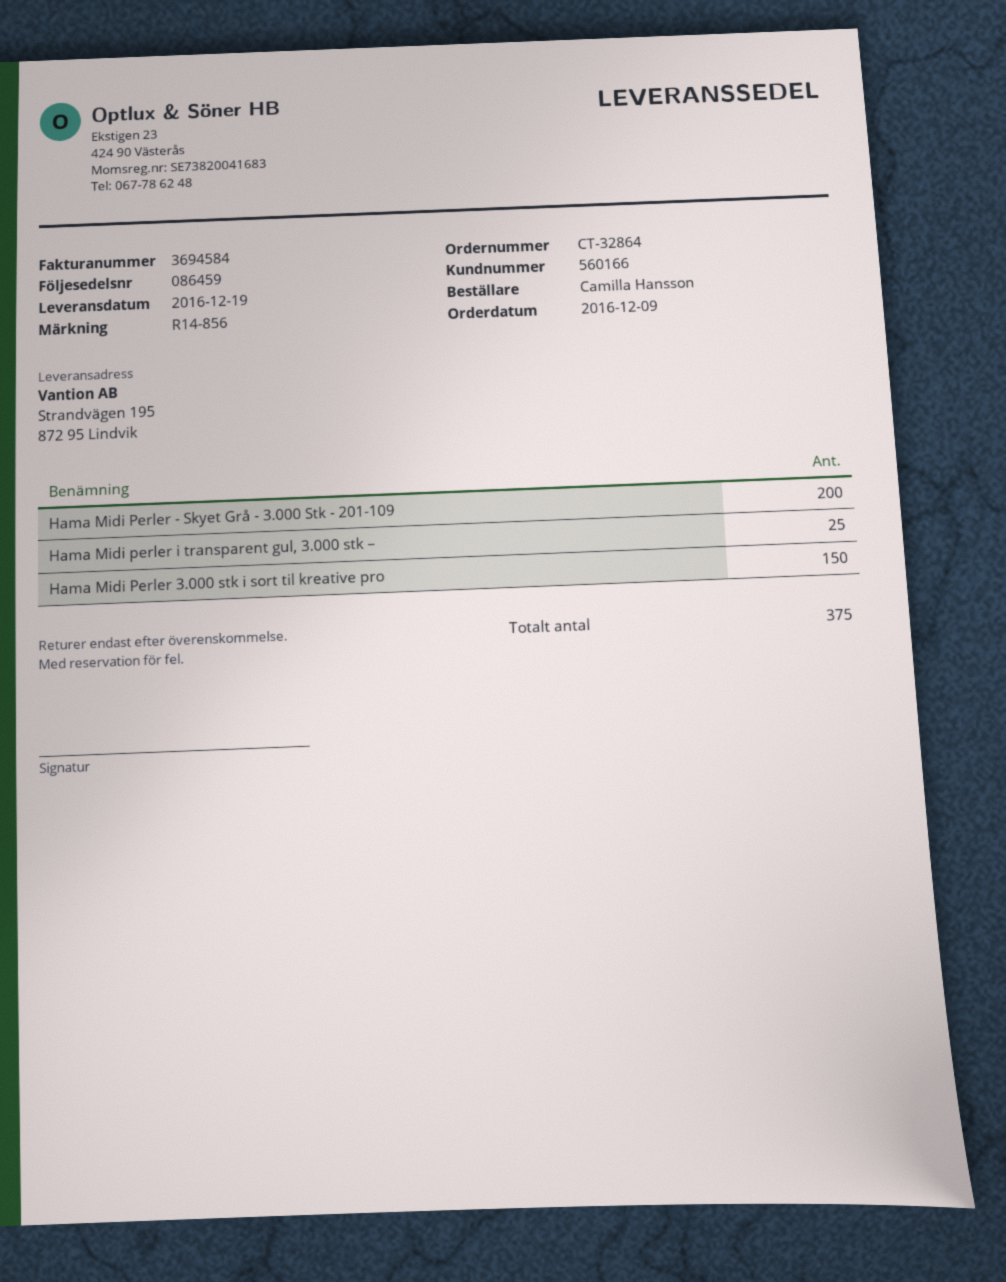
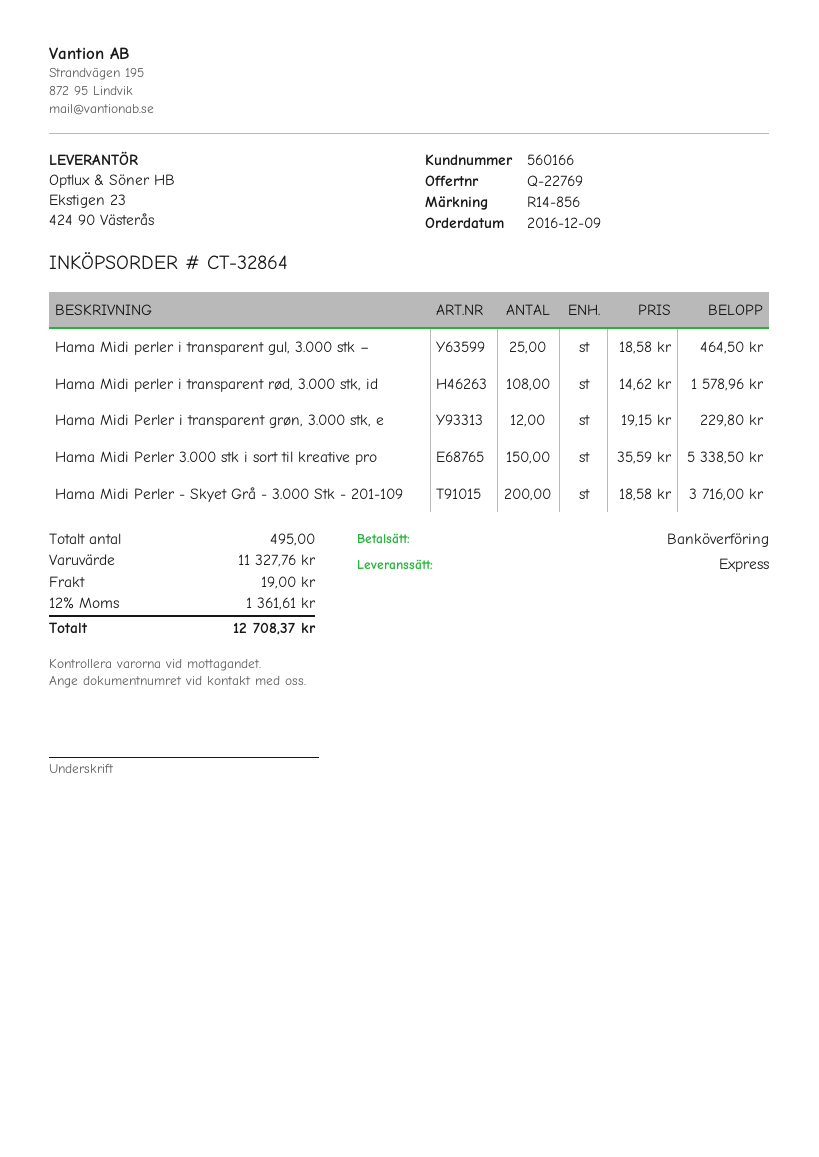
Hama Midi perler i transparent rød, 3.000 stk, id: none -> 108
Hama Midi Perler i transparent grøn, 3.000 stk, e: none -> 12
total quantity: 375 -> 495

